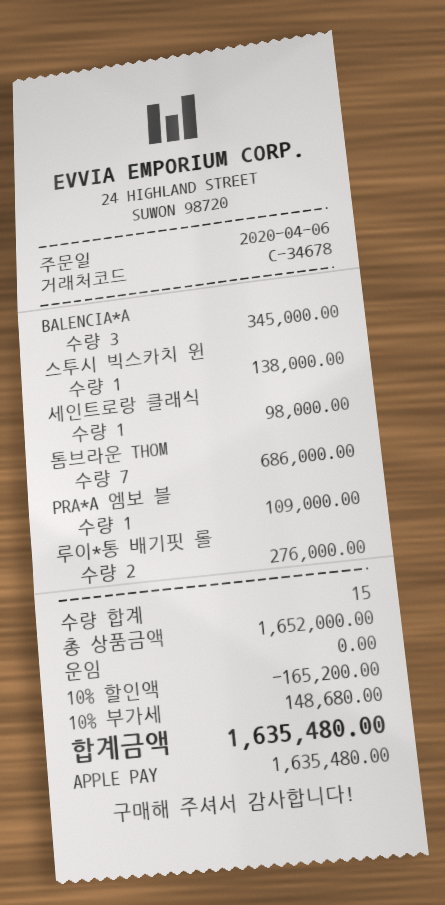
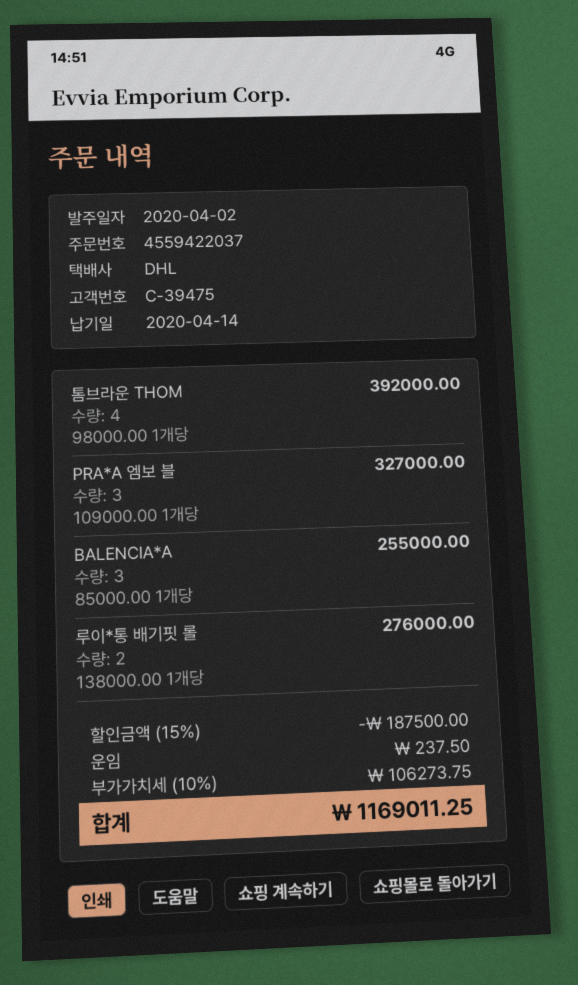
order date: 2020-04-06 -> 2020-04-02
customer number: C-34678 -> C-39475
BALENCIA*A: 3 for 345000.00 -> 3 for 255000.00
스투시 빅스카치 윈: 1 for 138000.00 -> none
세인트로랑 클래식: 1 for 98000.00 -> none
톰브라운 THOM: 7 for 686000.00 -> 4 for 392000.00
PRA*A 엠보 블: 1 for 109000.00 -> 3 for 327000.00
discount: 10% = 165200.00 -> 15% = 187500.00
shipping: 0.00 -> 237.50
tax: 10% = 148680.00 -> 10% = 106273.75
total: 1635480.00 -> 1169011.25

